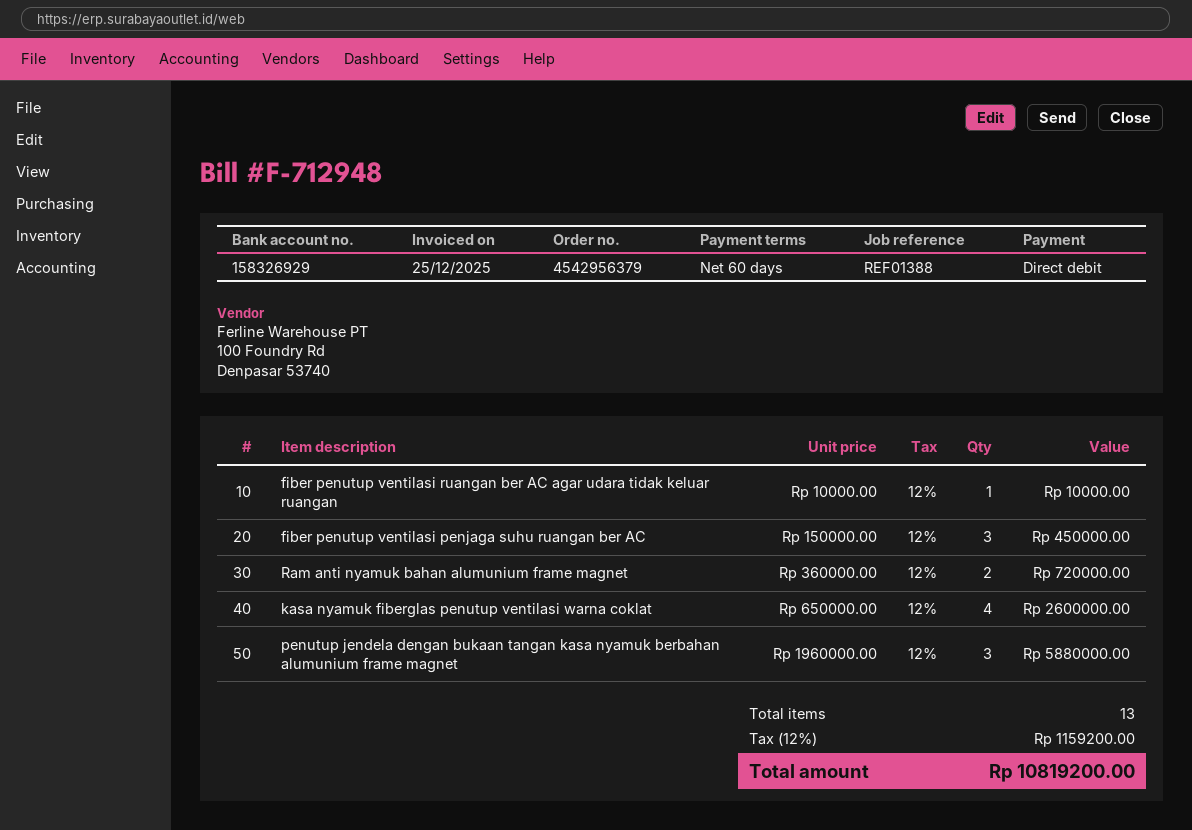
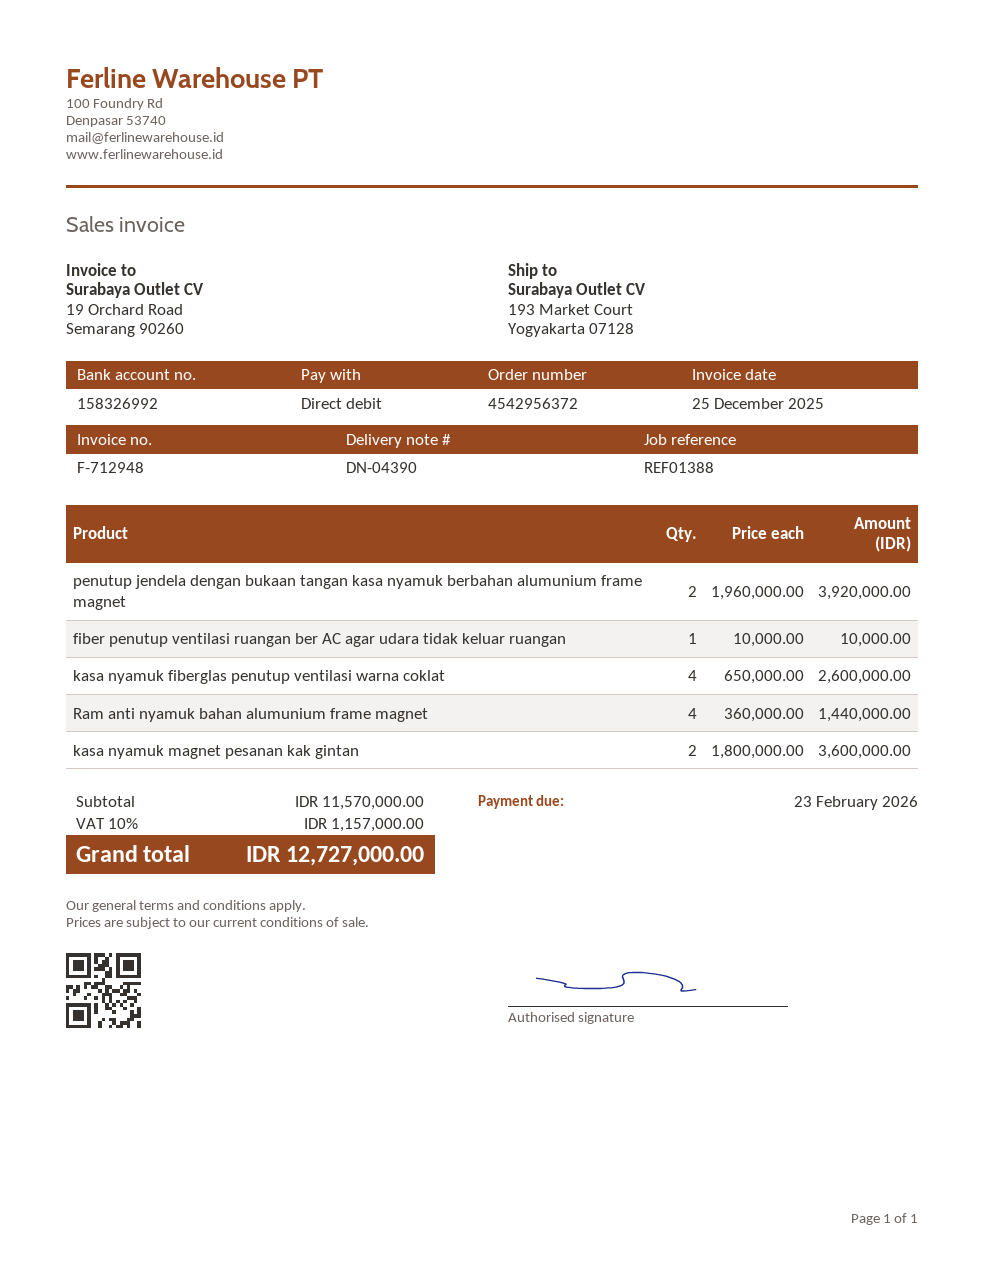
order number: 4542956379 -> 4542956372
bank account: 158326929 -> 158326992
fiber penutup ventilasi penjaga suhu ruangan ber AC: 3 x 150000.00 = 450000.00 -> none
Ram anti nyamuk bahan alumunium frame magnet: 2 x 360000.00 = 720000.00 -> 4 x 360000.00 = 1440000.00
penutup jendela dengan bukaan tangan kasa nyamuk berbahan alumunium frame magnet: 3 x 1960000.00 = 5880000.00 -> 2 x 1960000.00 = 3920000.00
kasa nyamuk magnet pesanan kak gintan: none -> 2 x 1800000.00 = 3600000.00
tax: 12% = 1159200.00 -> 10% = 1157000.00
total: 10819200.00 -> 12727000.00

